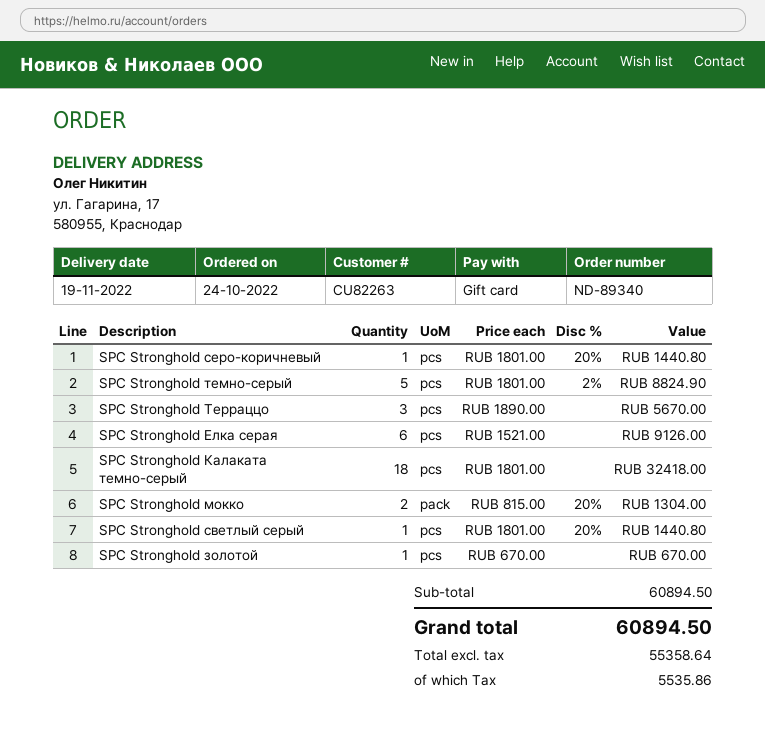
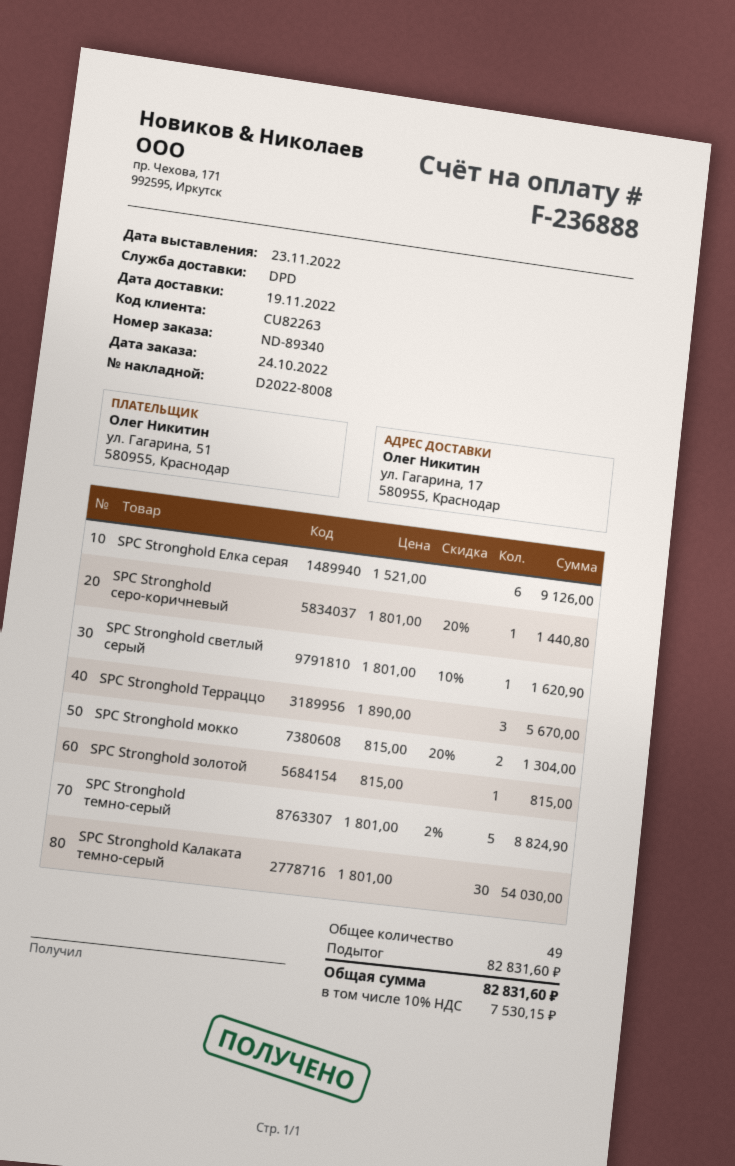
SPC Stronghold Калаката темно-серый: 18 x 1801.00 = 32418.00 -> 30 x 1801.00 = 54030.00
SPC Stronghold светлый серый: 1 x 1801.00 - 20% = 1440.80 -> 1 x 1801.00 - 10% = 1620.90
SPC Stronghold золотой: 1 x 670.00 = 670.00 -> 1 x 815.00 = 815.00
subtotal: 60894.50 -> 82831.60
tax: 5535.86 -> 7530.15
total: 60894.50 -> 82831.60

